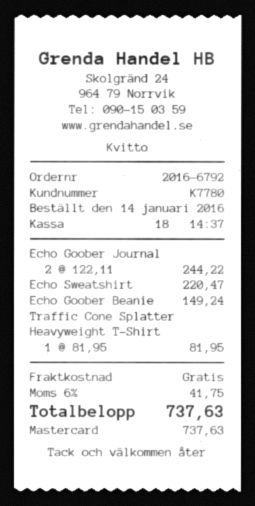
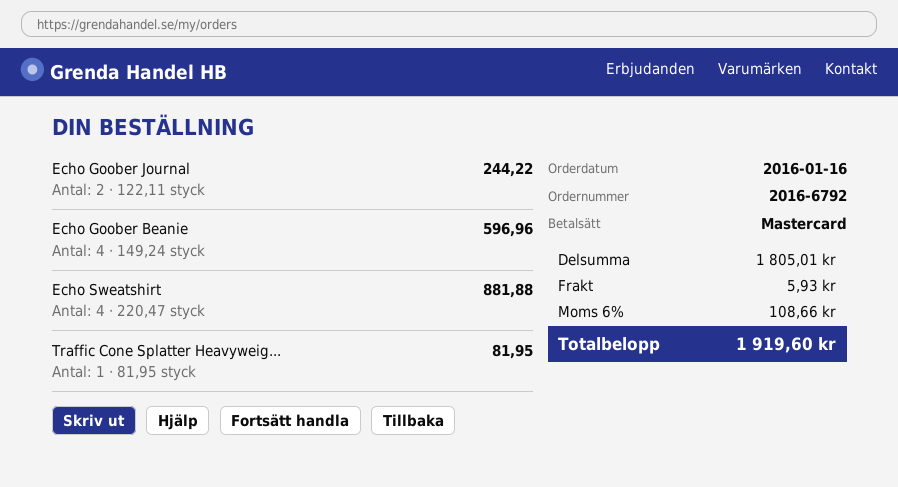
order date: 2016-01-14 -> 2016-01-16
Echo Sweatshirt: 1 x 220.47 = 220.47 -> 4 x 220.47 = 881.88
Echo Goober Beanie: 1 x 149.24 = 149.24 -> 4 x 149.24 = 596.96
shipping: 0.00 -> 5.93
tax: 6% = 41.75 -> 6% = 108.66
total: 737.63 -> 1919.60

